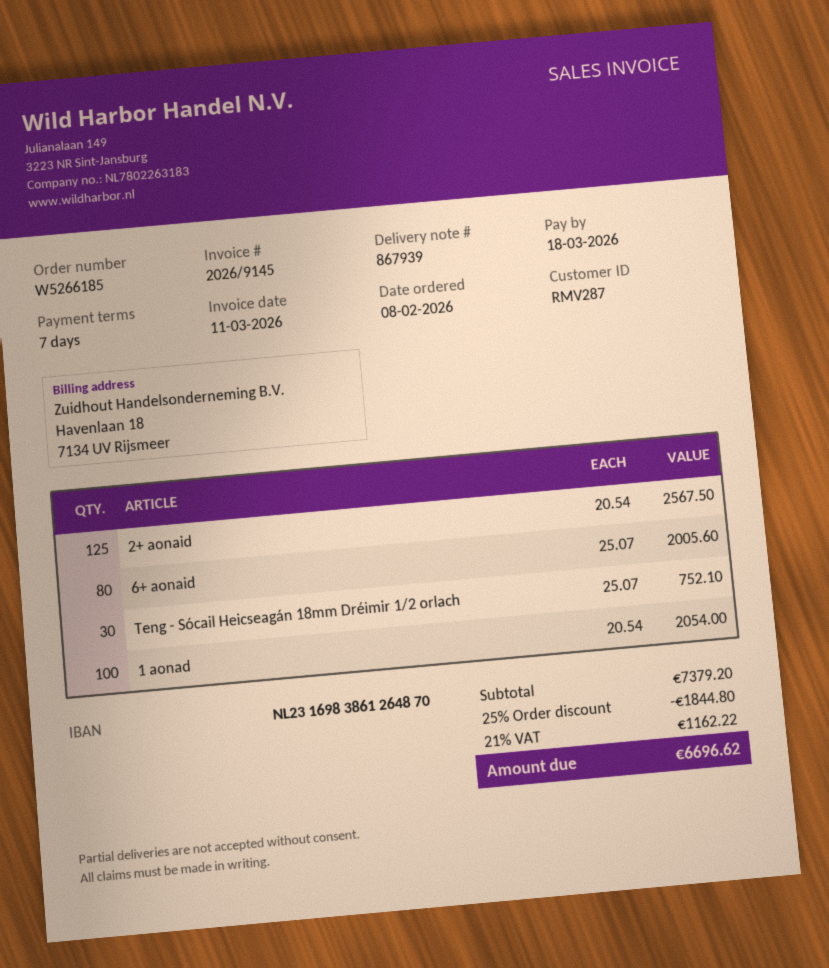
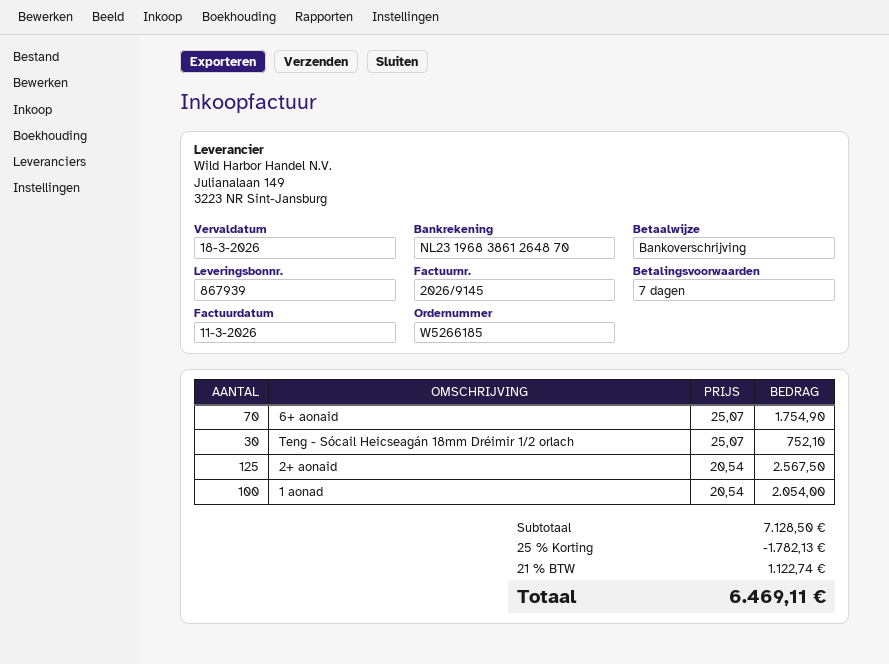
bank account: NL2316983861264870 -> NL2319683861264870
6+ aonaid: 80 x 25.07 = 2005.60 -> 70 x 25.07 = 1754.90
subtotal: 7379.20 -> 7128.50
discount: 25% = 1844.80 -> 25% = 1782.13
tax: 21% = 1162.22 -> 21% = 1122.74
total: 6696.62 -> 6469.11

